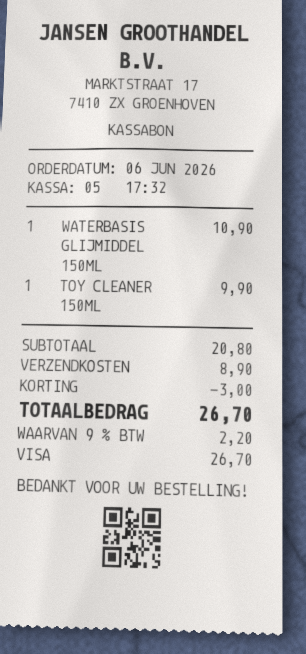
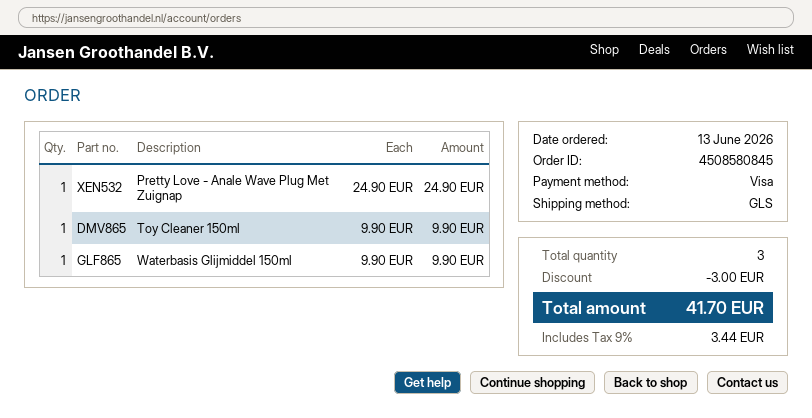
order date: 2026-06-06 -> 2026-06-13
WATERBASIS GLIJMIDDEL 150ML: 1 x 10.90 = 10.90 -> 1 x 9.90 = 9.90
Pretty Love - Anale Wave Plug Met Zuignap: none -> 1 x 24.90 = 24.90
shipping: 8.90 -> none
tax: 9% = 2.20 -> 9% = 3.44
total: 26.70 -> 41.70

